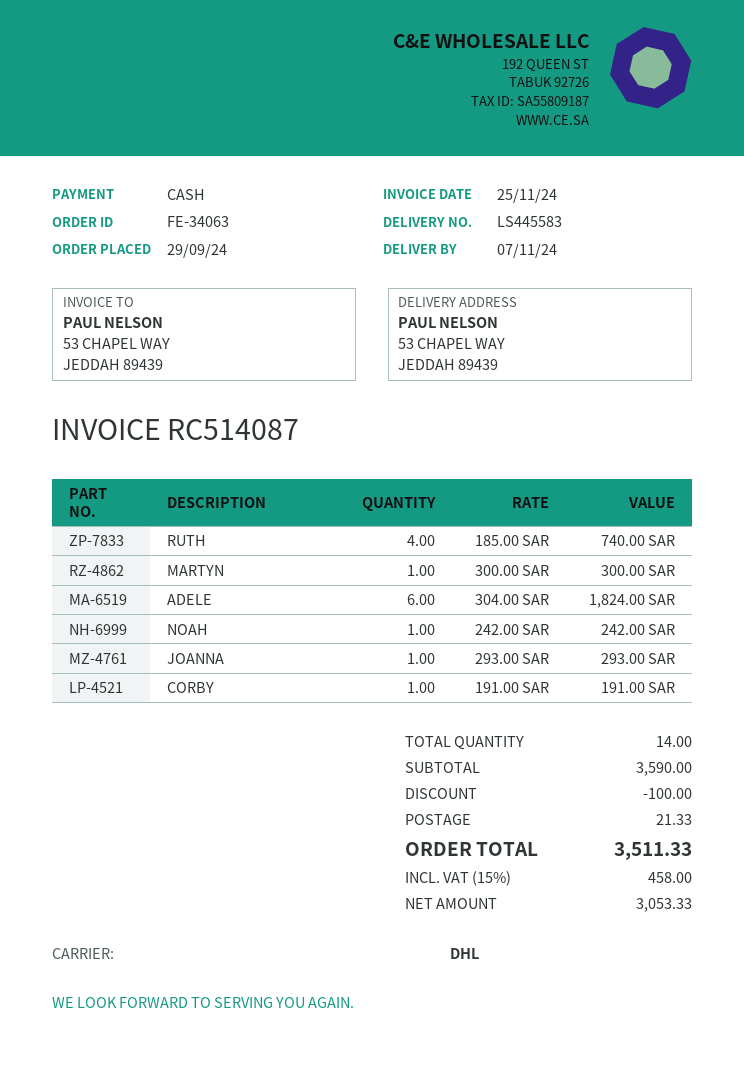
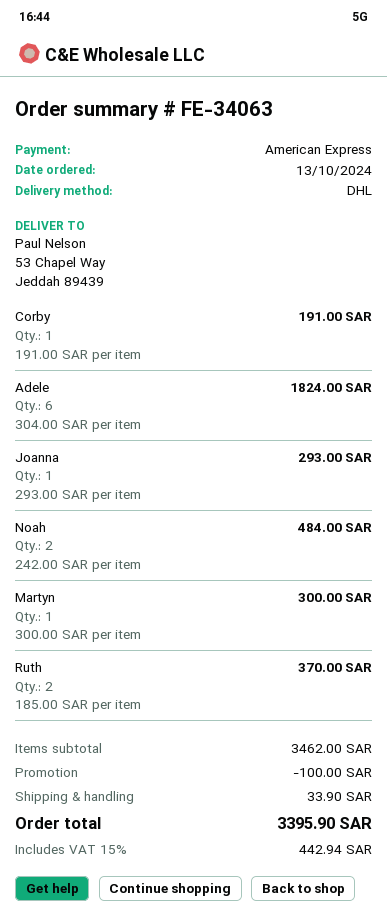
order date: 2024-09-29 -> 2024-10-13
payment method: cash -> American Express
RUTH: 4 x 185.00 = 740.00 -> 2 x 185.00 = 370.00
NOAH: 1 x 242.00 = 242.00 -> 2 x 242.00 = 484.00
subtotal: 3590.00 -> 3462.00
shipping: 21.33 -> 33.90
tax: 15% = 458.00 -> 15% = 442.94
total: 3511.33 -> 3395.90

